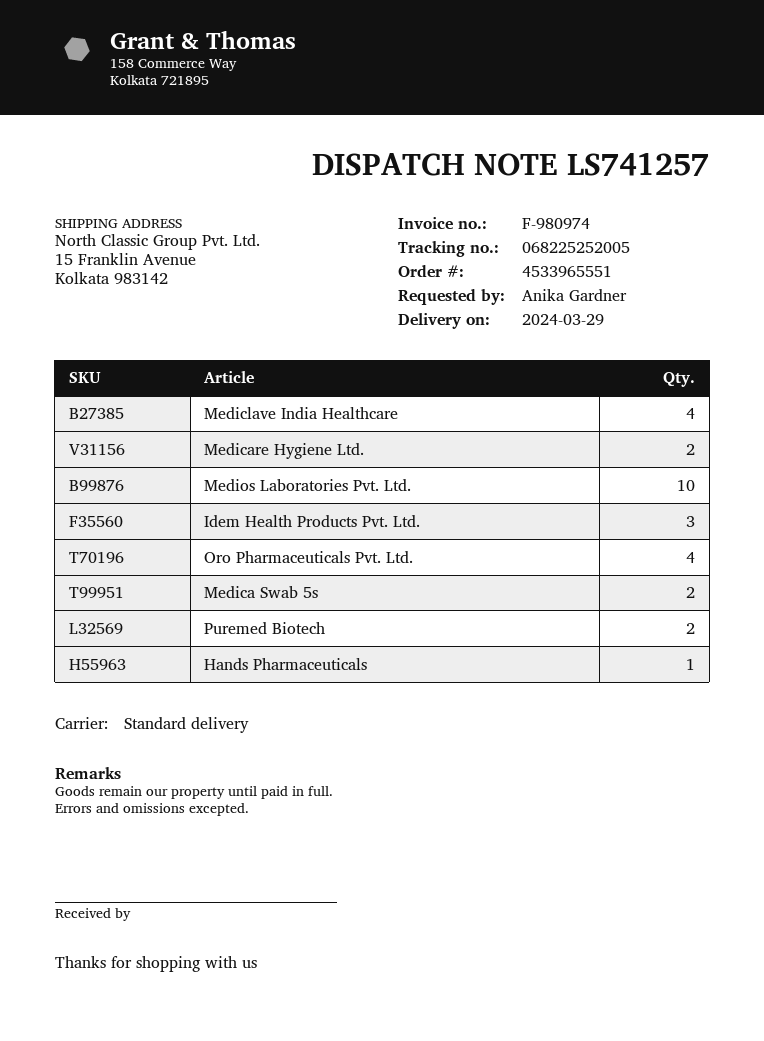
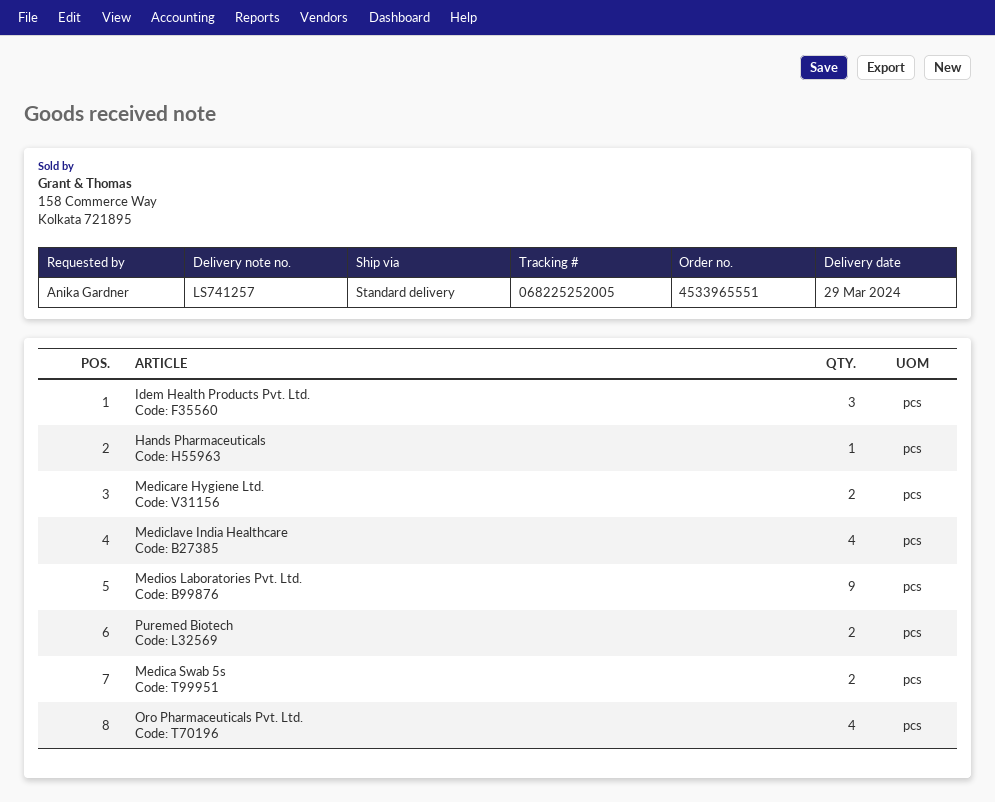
Medios Laboratories Pvt. Ltd.: 10 -> 9

